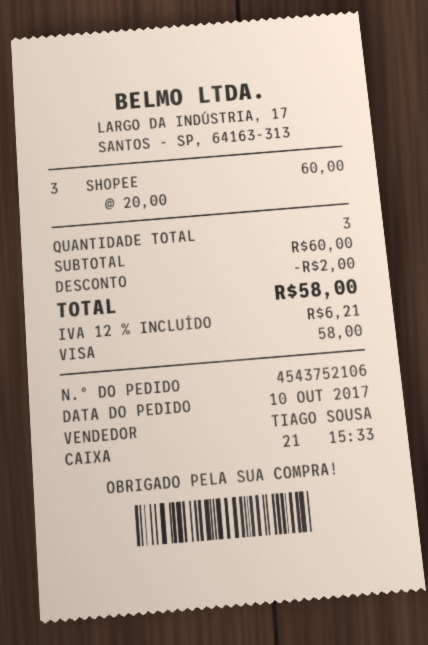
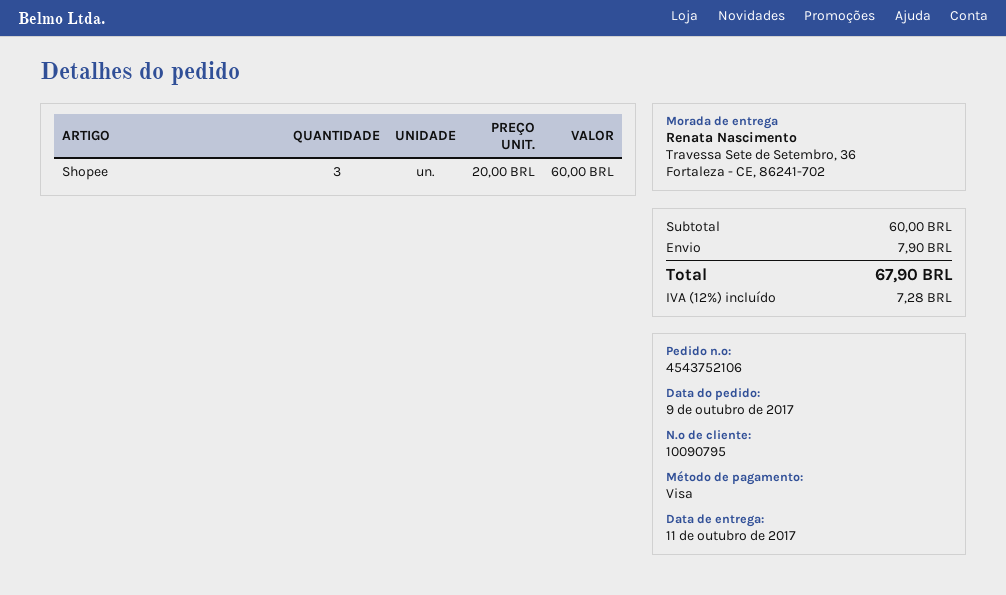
order date: 2017-10-10 -> 2017-10-09
discount: 2.00 -> none
shipping: none -> 7.90
tax: 12% = 6.21 -> 12% = 7.28
total: 58.00 -> 67.90

